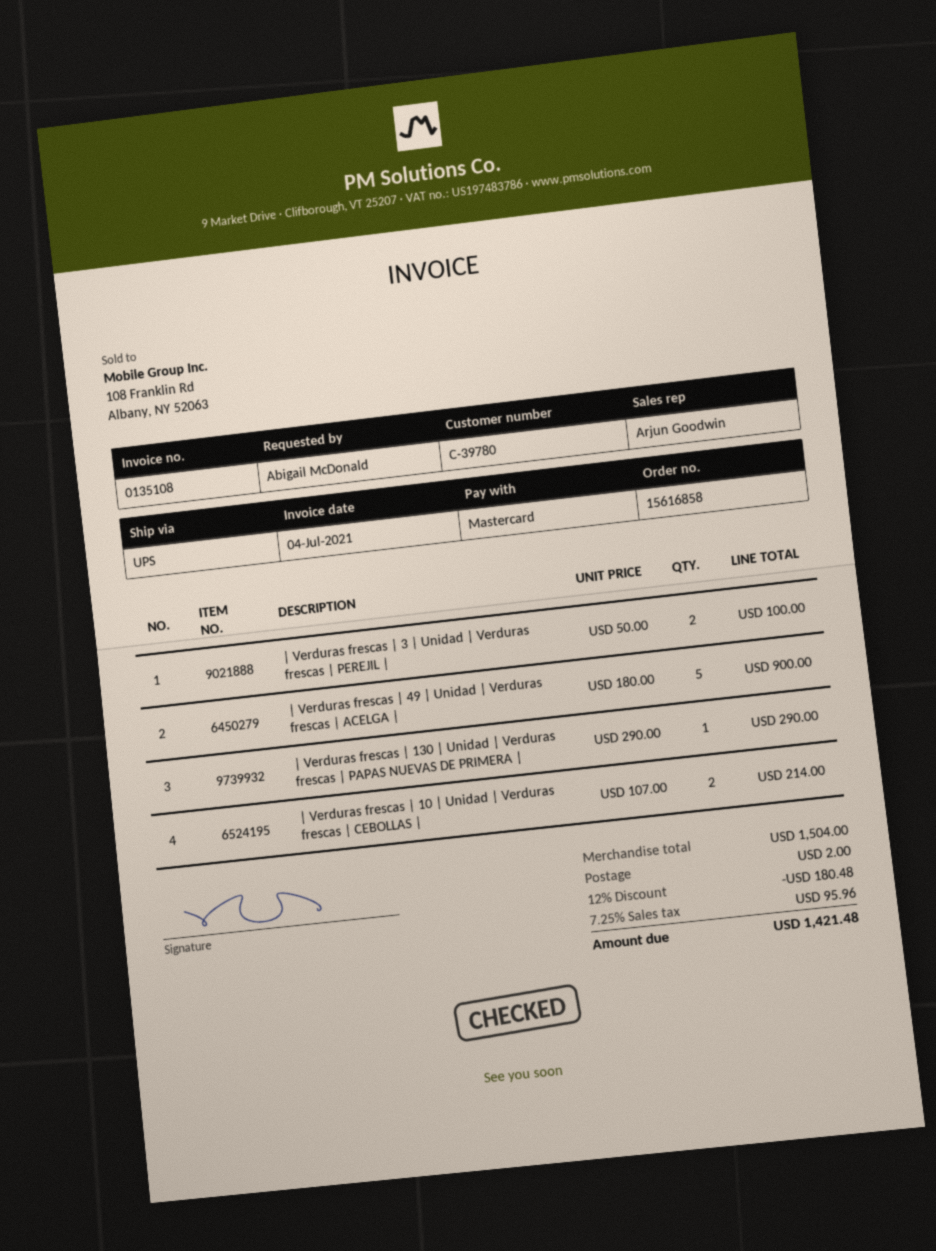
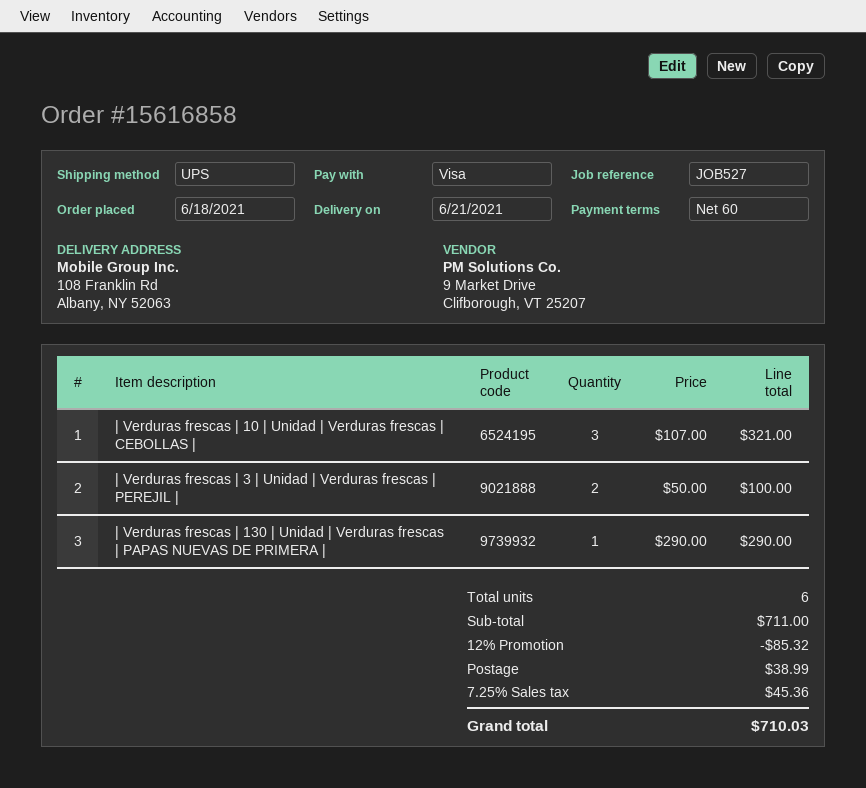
payment method: Mastercard -> Visa
| Verduras frescas | 49 | Unidad | Verduras frescas | ACELGA |: 5 x 180.00 = 900.00 -> none
| Verduras frescas | 10 | Unidad | Verduras frescas | CEBOLLAS |: 2 x 107.00 = 214.00 -> 3 x 107.00 = 321.00
subtotal: 1504.00 -> 711.00
discount: 12% = 180.48 -> 12% = 85.32
shipping: 2.00 -> 38.99
tax: 7.25% = 95.96 -> 7.25% = 45.36
total: 1421.48 -> 710.03

